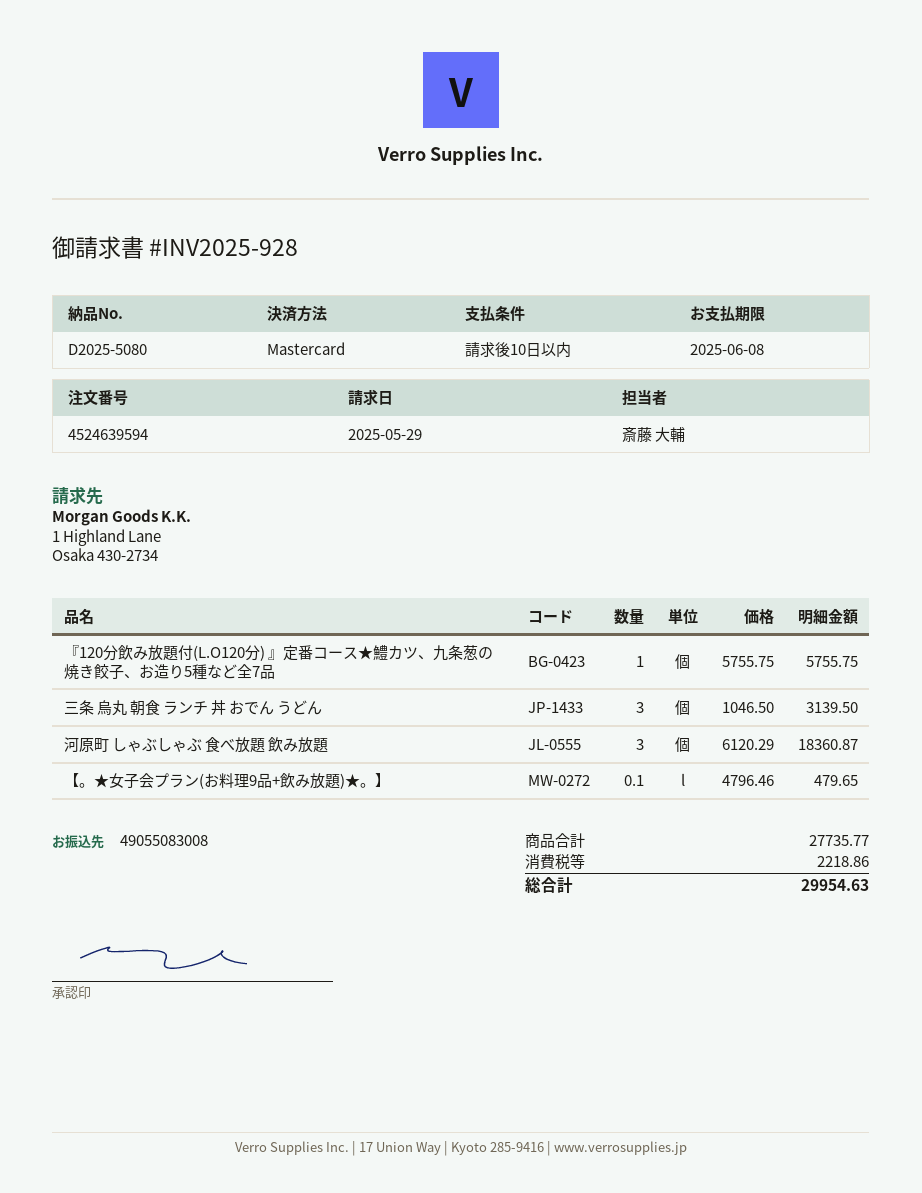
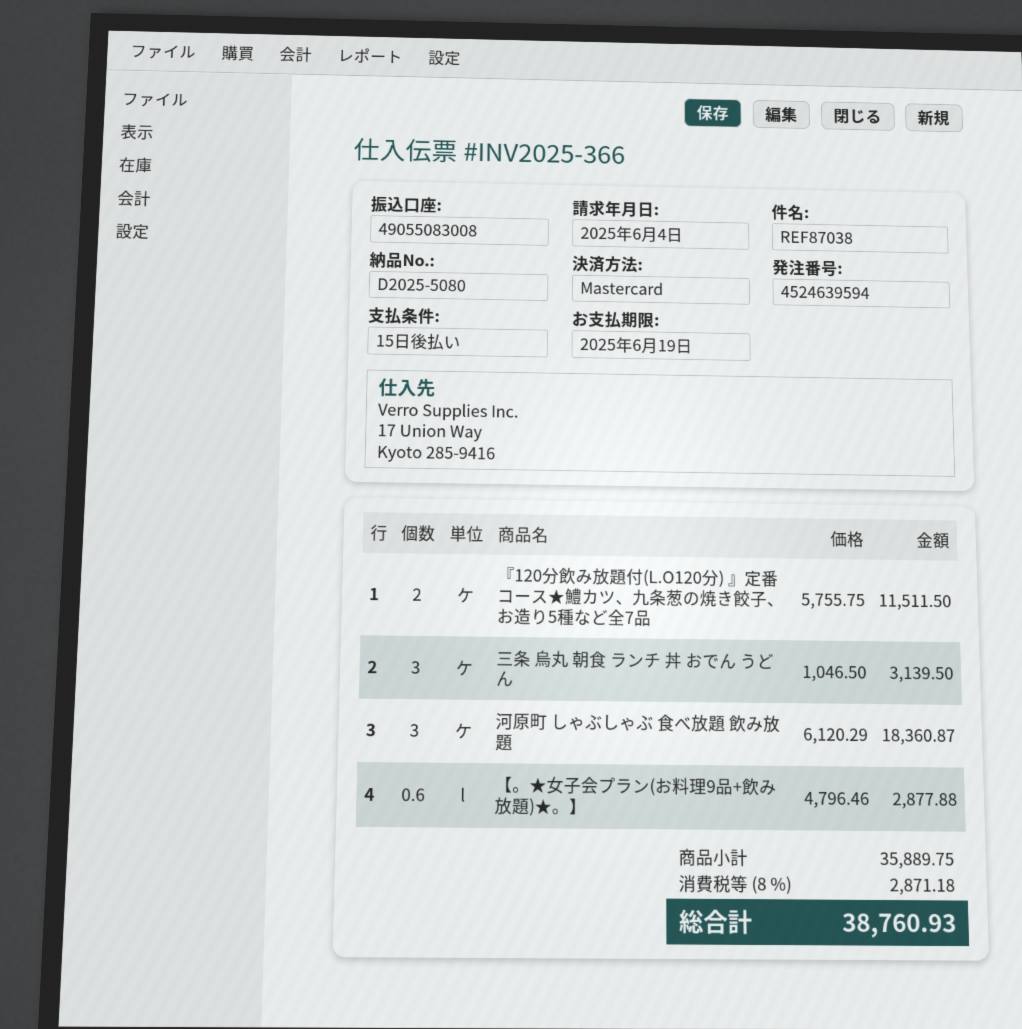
invoice number: INV2025-928 -> INV2025-366
invoice date: 2025-05-29 -> 2025-06-04
payment terms: 10 days -> 15 days
due date: 2025-06-08 -> 2025-06-19
『120分飲み放題付(L.O120分) 』定番コース★鱧カツ、九条葱の焼き餃子、お造り5種など全7品: 1 x 5755.75 = 5755.75 -> 2 x 5755.75 = 11511.50
【。★女子会プラン(お料理9品+飲み放題)★。】: 0.1 x 4796.46 = 479.65 -> 0.6 x 4796.46 = 2877.88
subtotal: 27735.77 -> 35889.75
tax: 2218.86 -> 2871.18
total: 29954.63 -> 38760.93

